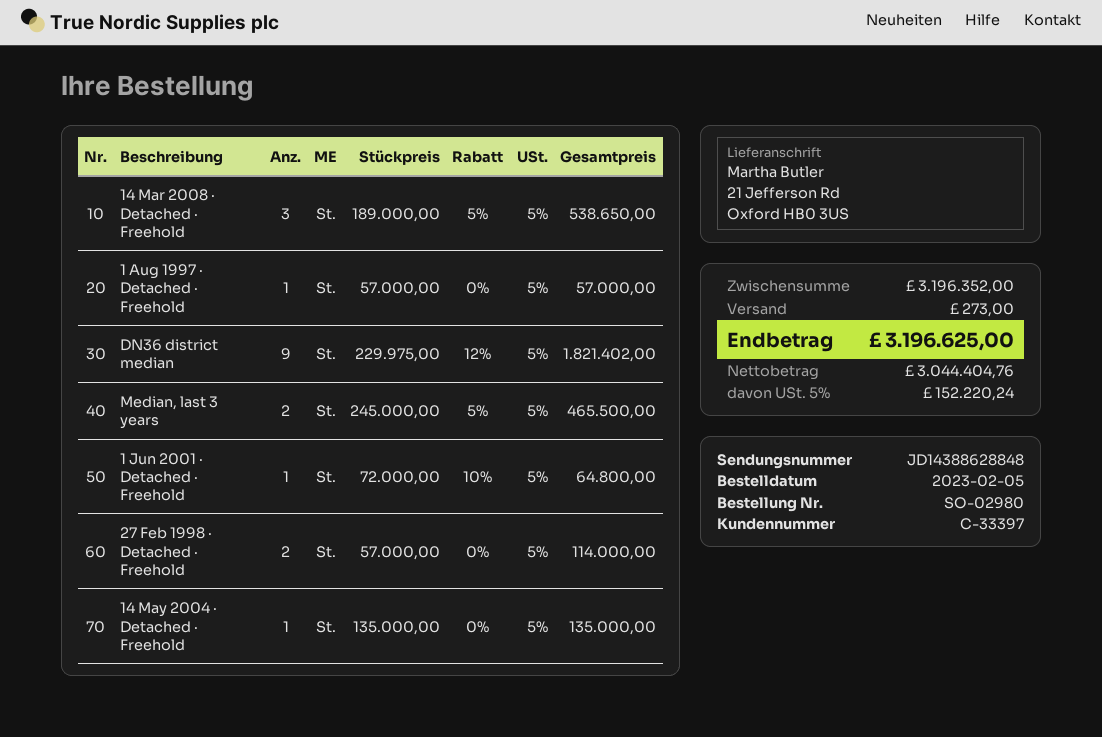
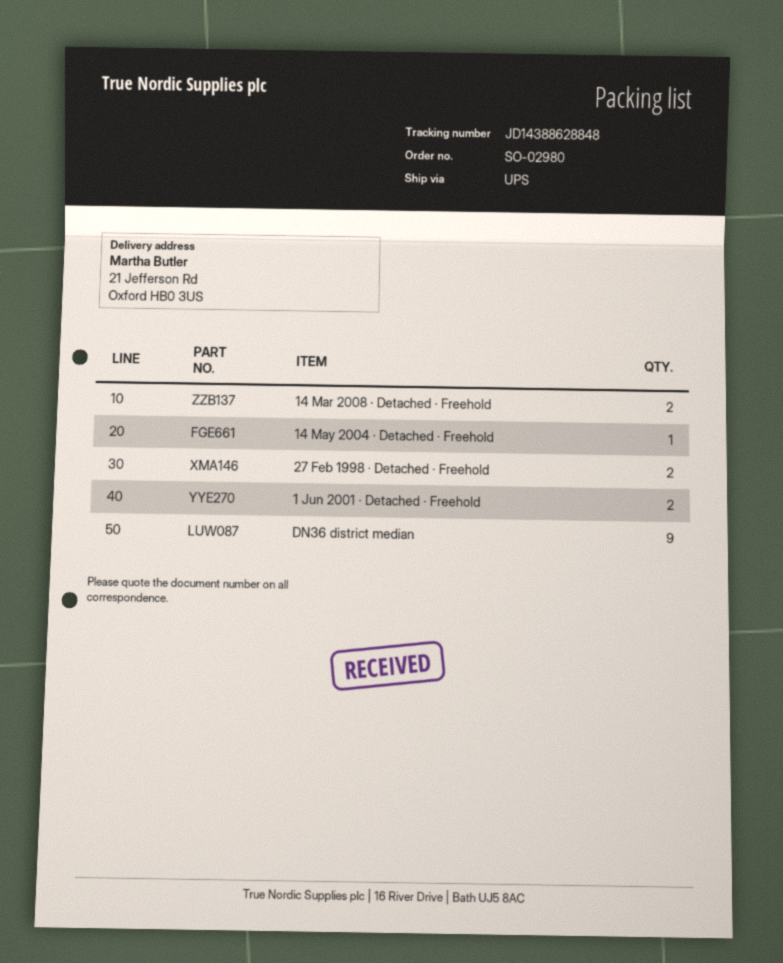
14 Mar 2008 · Detached · Freehold: 3 -> 2
1 Aug 1997 · Detached · Freehold: 1 -> none
Median, last 3 years: 2 -> none
1 Jun 2001 · Detached · Freehold: 1 -> 2

